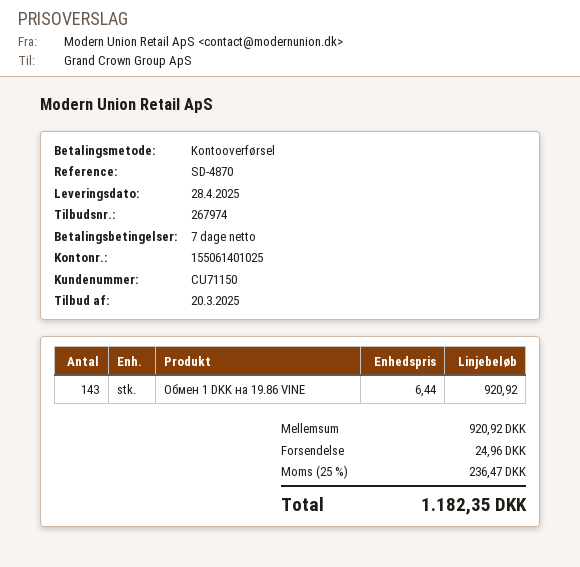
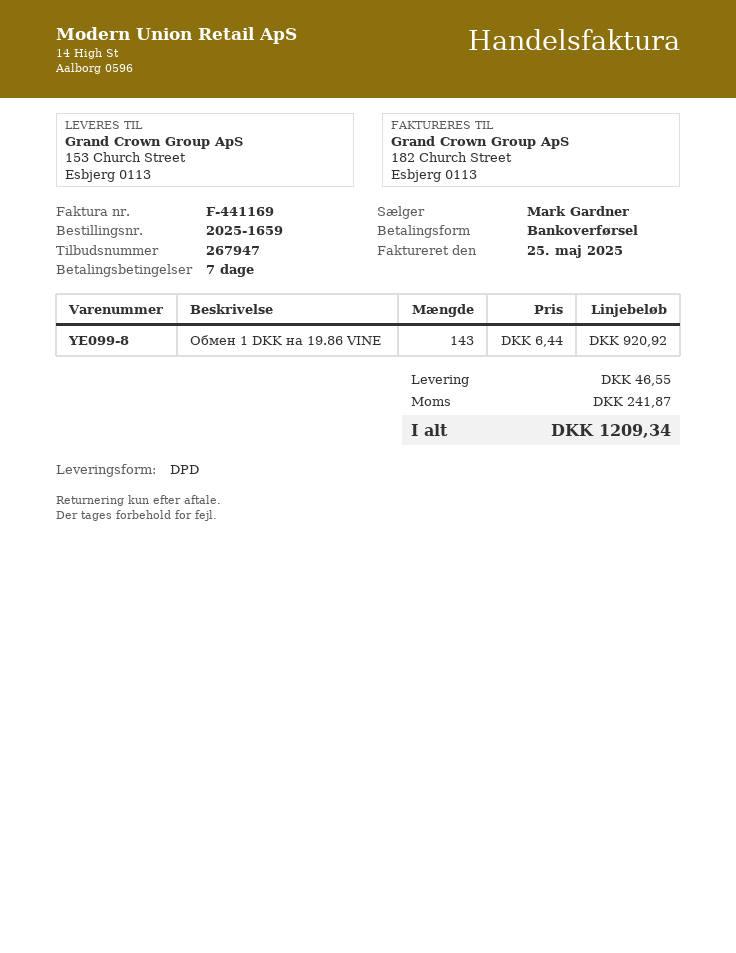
quote number: 267974 -> 267947
shipping: 24.96 -> 46.55
tax: 236.47 -> 241.87
total: 1182.35 -> 1209.34

